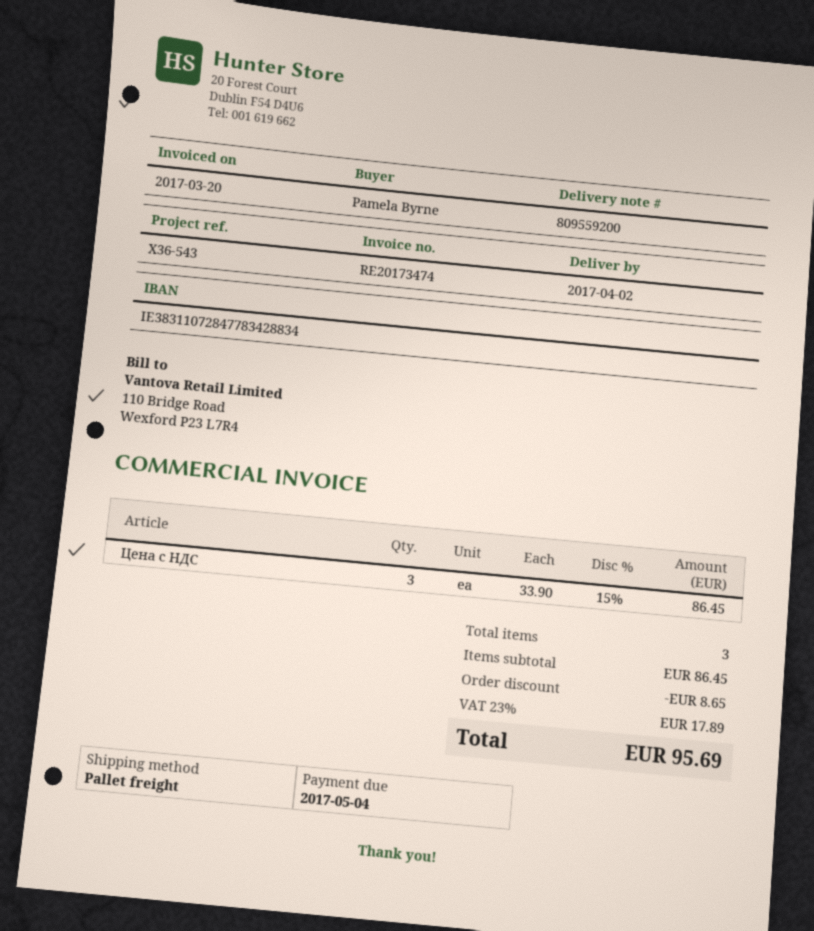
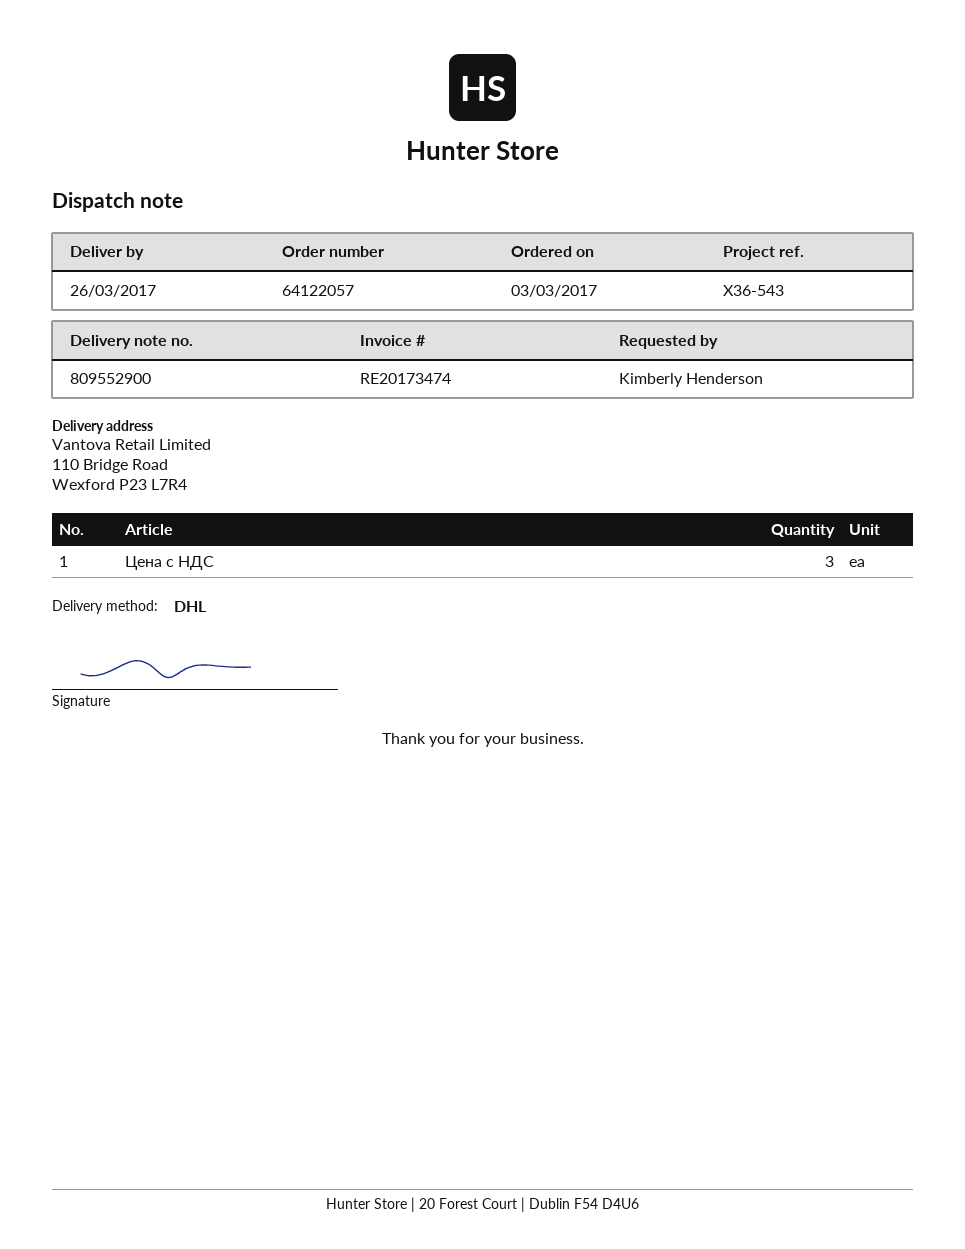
delivery note number: 809559200 -> 809552900
delivery date: 2017-04-02 -> 2017-03-26
ordered by: Pamela Byrne -> Kimberly Henderson
shipping method: pallet freight -> DHL

